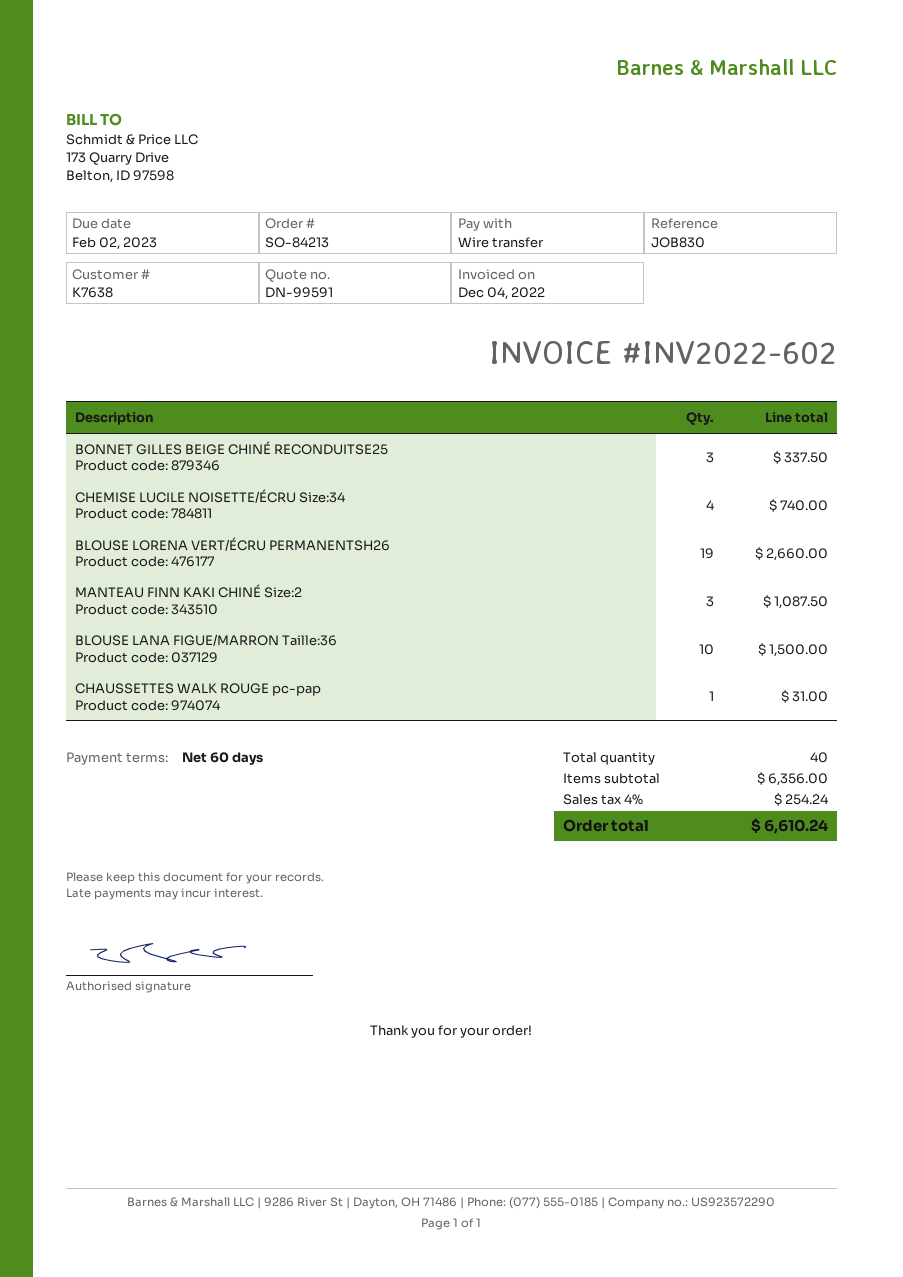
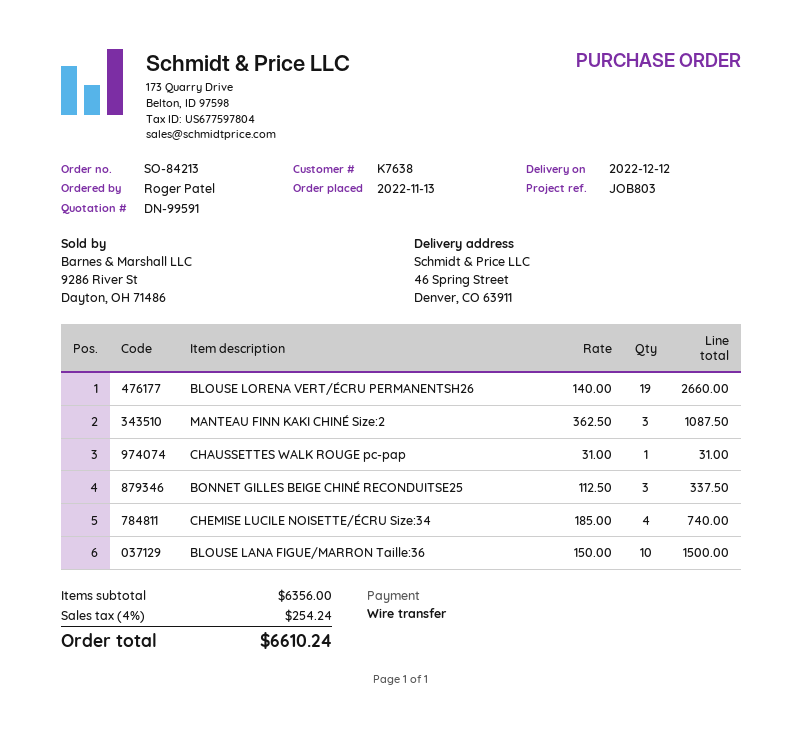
reference: JOB830 -> JOB803

